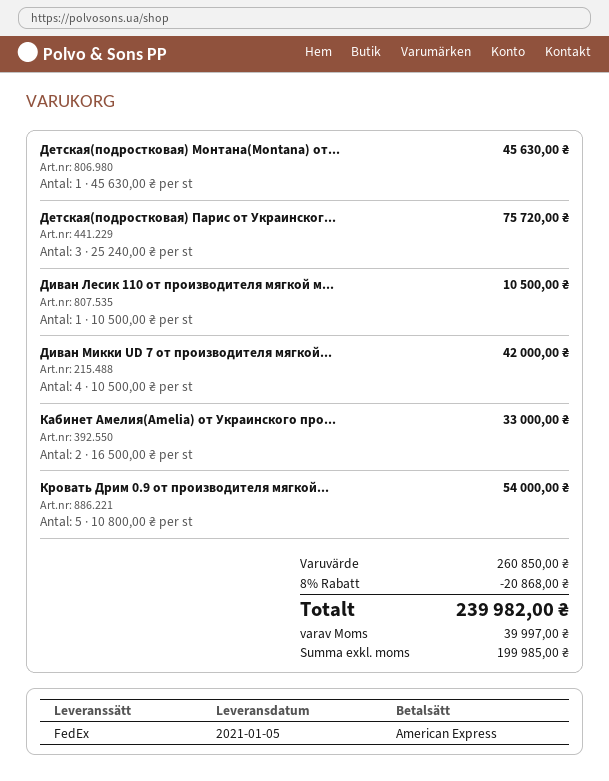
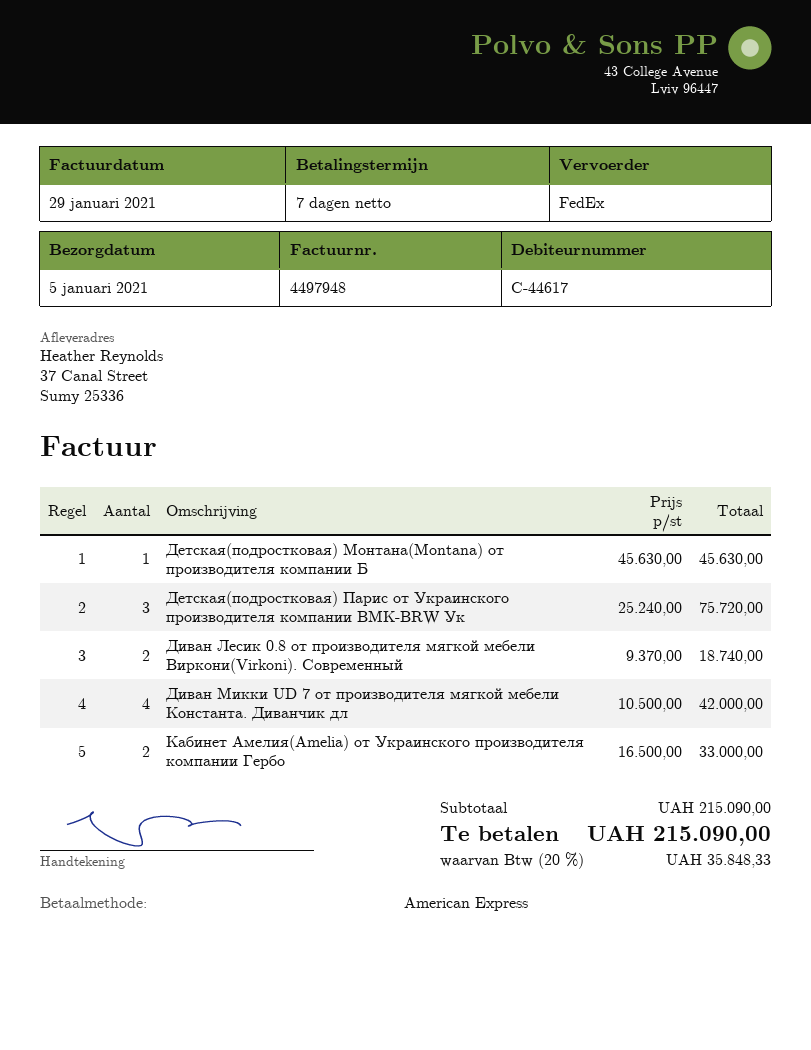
Диван Лесик 110 от производителя мягкой м...: 1 x 10500.00 = 10500.00 -> none
Кровать Дрим 0.9 от производителя мягкой...: 5 x 10800.00 = 54000.00 -> none
Диван Лесик 0.8 от производителя мягкой мебели Виркони(Virkoni). Современный: none -> 2 x 9370.00 = 18740.00
subtotal: 260850.00 -> 215090.00
discount: 8% = 20868.00 -> none
tax: 39997.00 -> 35848.33
total: 239982.00 -> 215090.00

